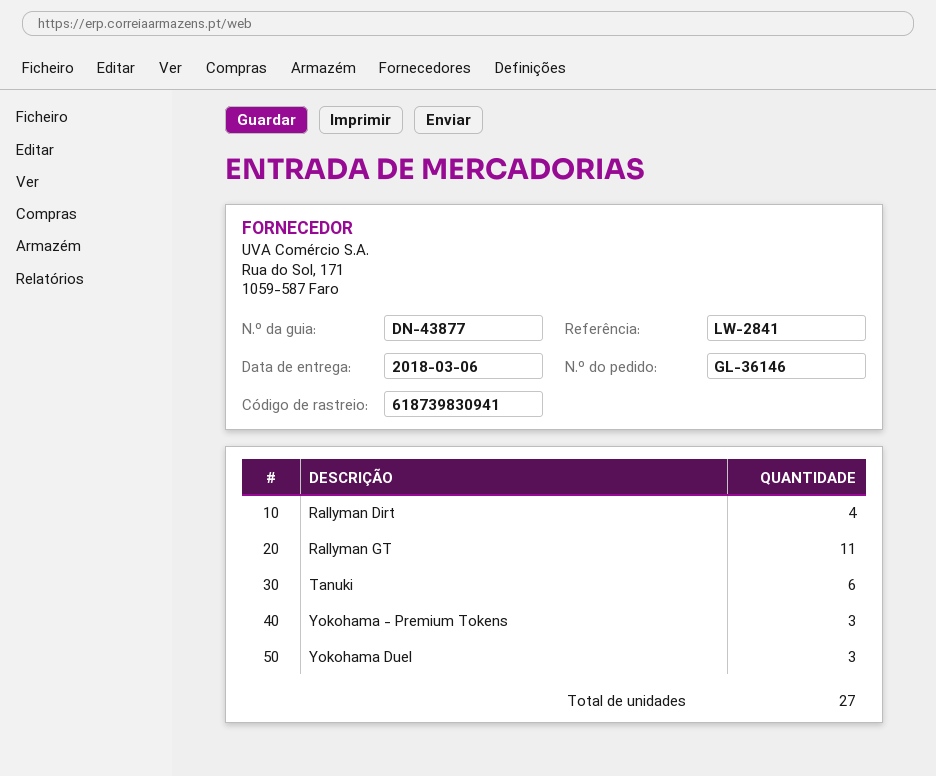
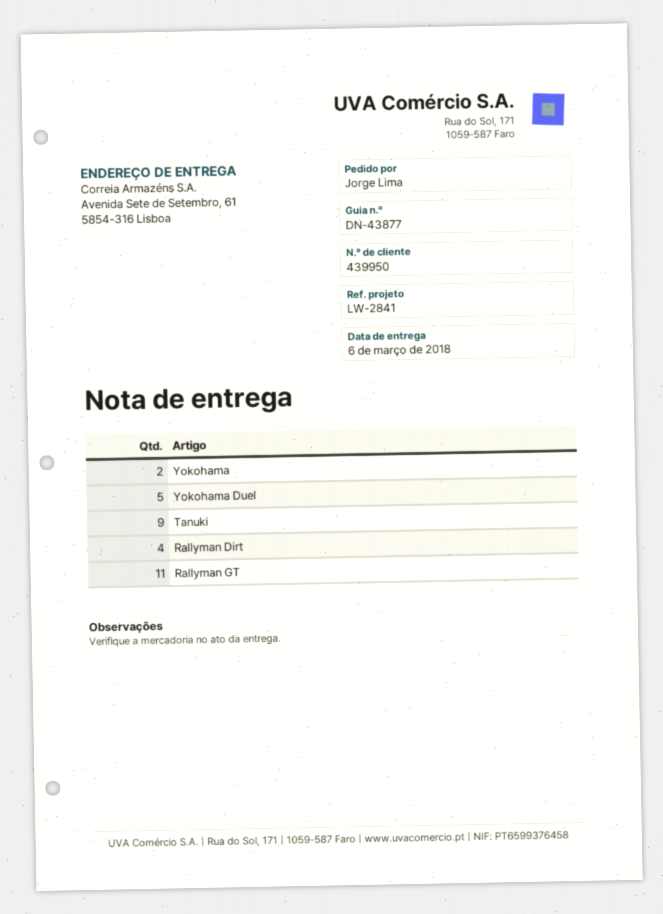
Tanuki: 6 -> 9
Yokohama - Premium Tokens: 3 -> none
Yokohama Duel: 3 -> 5
Yokohama: none -> 2

